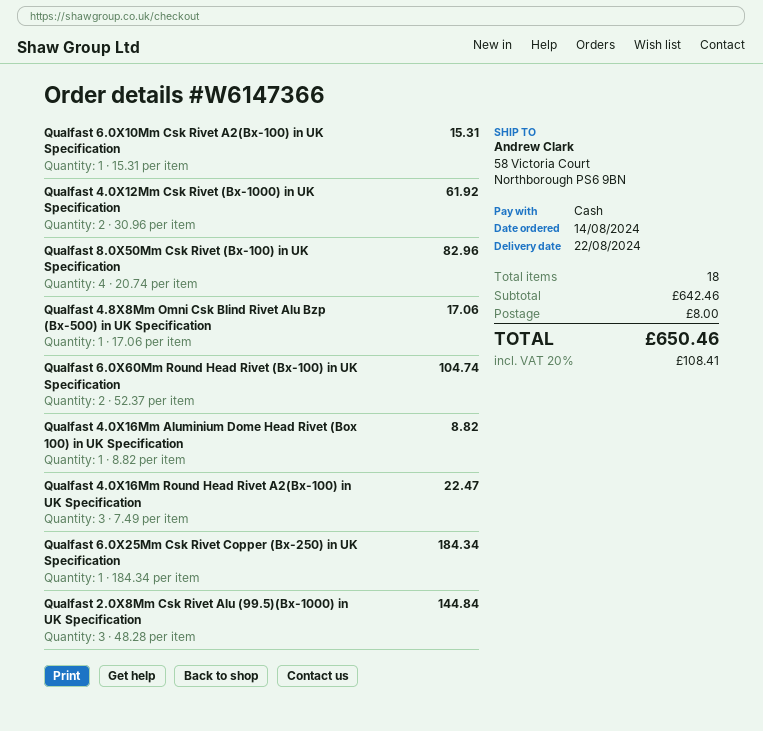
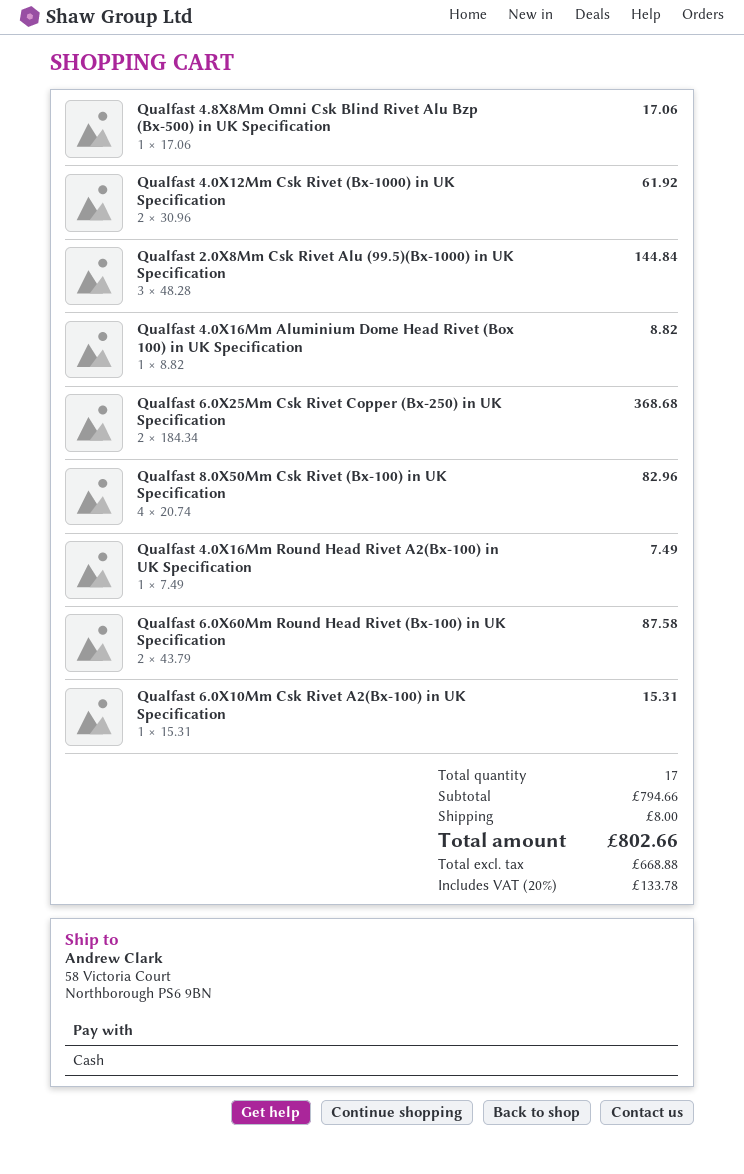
Qualfast 6.0X60Mm Round Head Rivet (Bx-100) in UK Specification: 2 x 52.37 = 104.74 -> 2 x 43.79 = 87.58
Qualfast 4.0X16Mm Round Head Rivet A2(Bx-100) in UK Specification: 3 x 7.49 = 22.47 -> 1 x 7.49 = 7.49
Qualfast 6.0X25Mm Csk Rivet Copper (Bx-250) in UK Specification: 1 x 184.34 = 184.34 -> 2 x 184.34 = 368.68
total quantity: 18 -> 17
subtotal: 642.46 -> 794.66
tax: 20% = 108.41 -> 20% = 133.78
total: 650.46 -> 802.66

